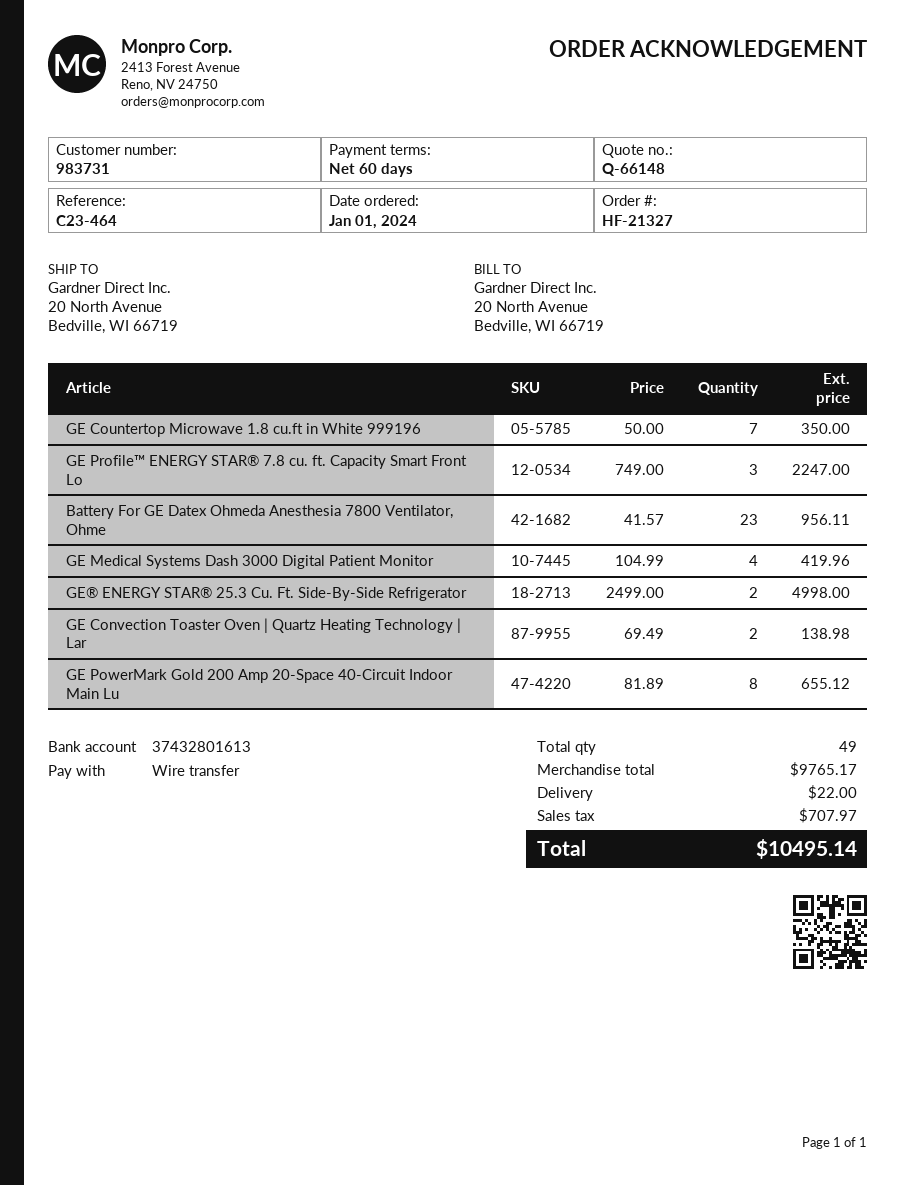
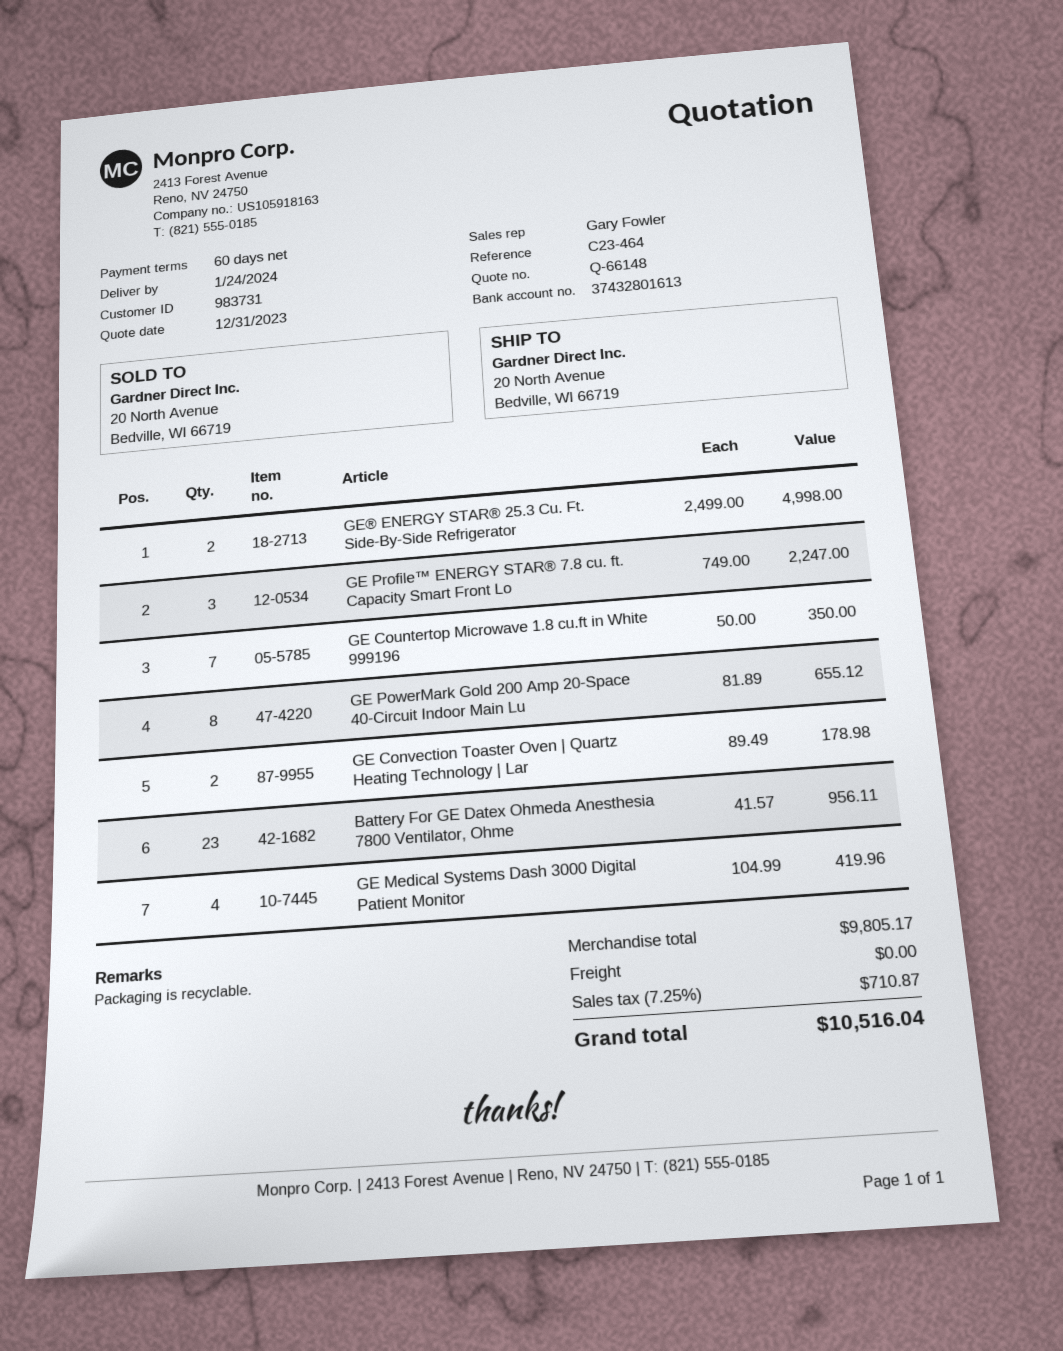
GE Convection Toaster Oven | Quartz Heating Technology | Lar: 2 x 69.49 = 138.98 -> 2 x 89.49 = 178.98
subtotal: 9765.17 -> 9805.17
shipping: 22.00 -> 0.00
tax: 707.97 -> 710.87
total: 10495.14 -> 10516.04

